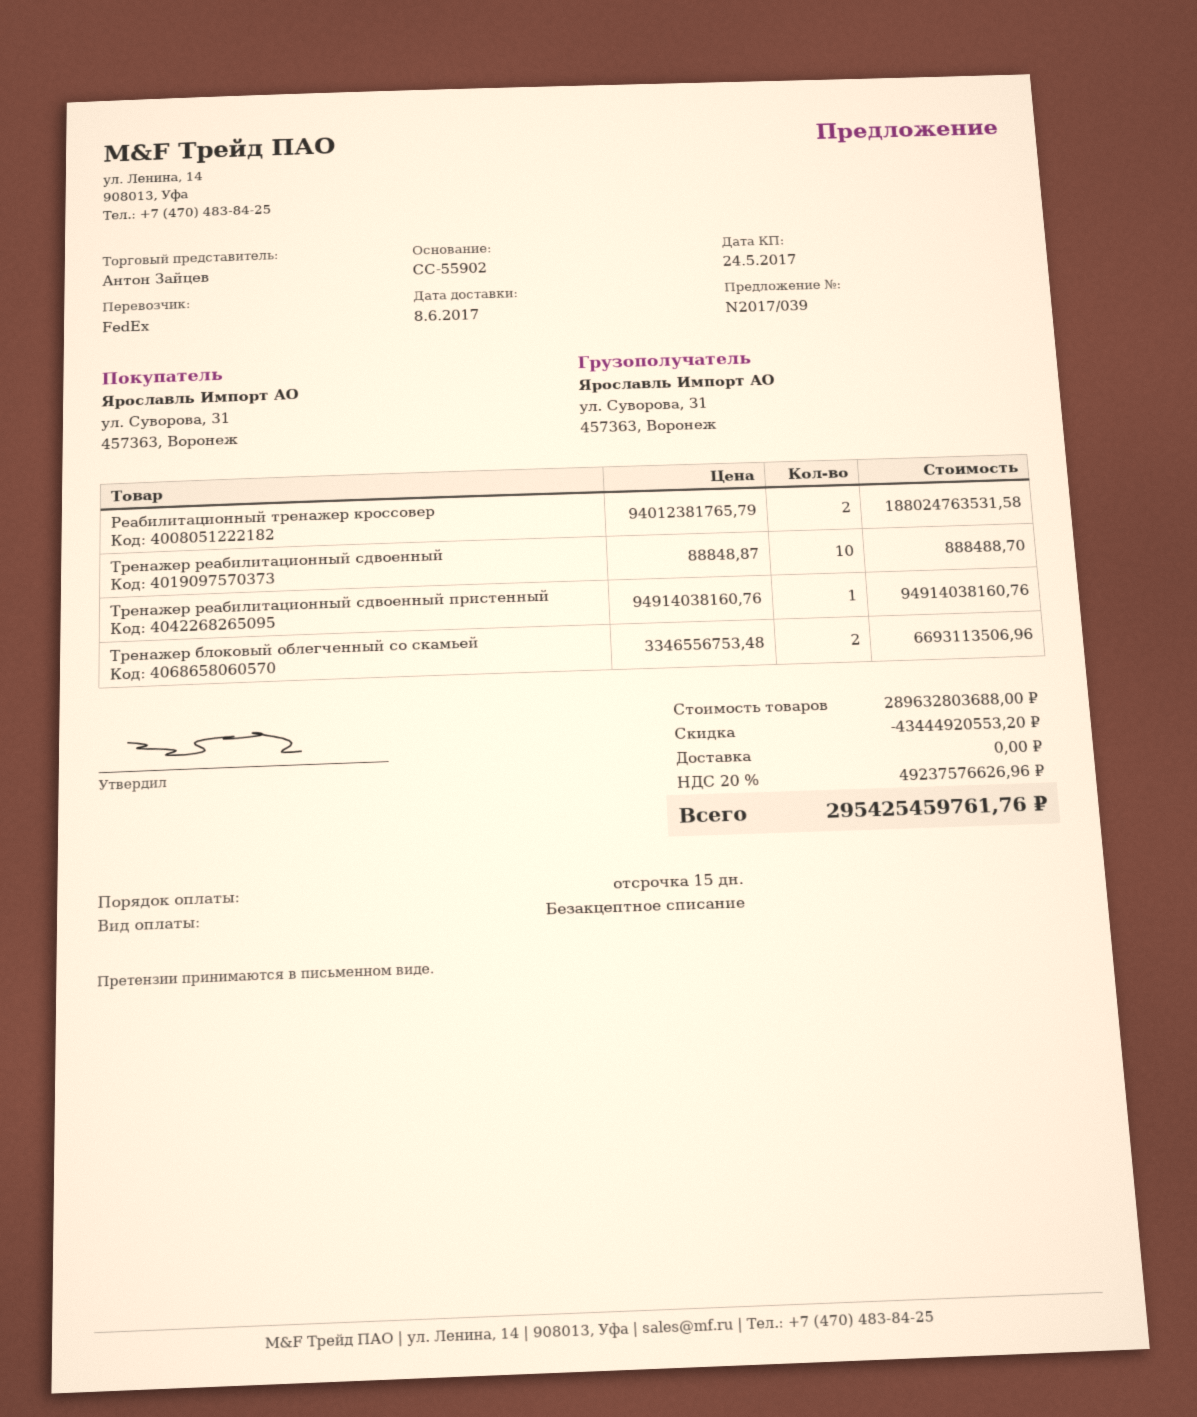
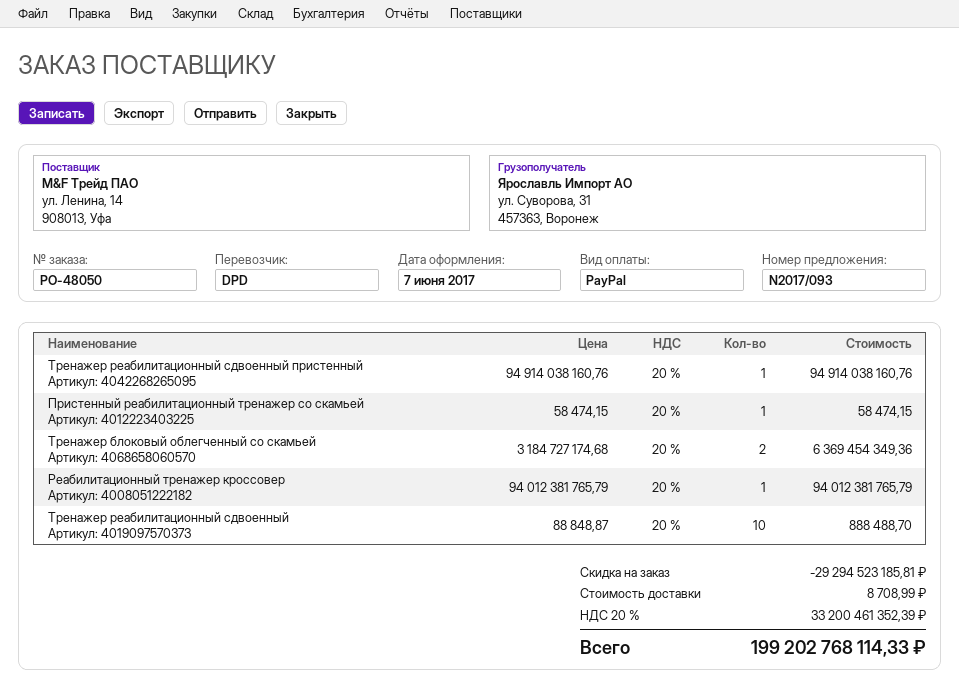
quote number: N2017/039 -> N2017/093
payment method: direct debit -> PayPal
shipping method: FedEx -> DPD
Реабилитационный тренажер кроссовер: 2 x 94012381765.79 = 188024763531.58 -> 1 x 94012381765.79 = 94012381765.79
Тренажер блоковый облегченный со скамьей: 2 x 3346556753.48 = 6693113506.96 -> 2 x 3184727174.68 = 6369454349.36
Пристенный реабилитационный тренажер со скамьей: none -> 1 x 58474.15 = 58474.15
discount: 43444920553.20 -> 29294523185.81
shipping: 0.00 -> 8708.99
tax: 20% = 49237576626.96 -> 20% = 33200461352.39
total: 295425459761.76 -> 199202768114.33

